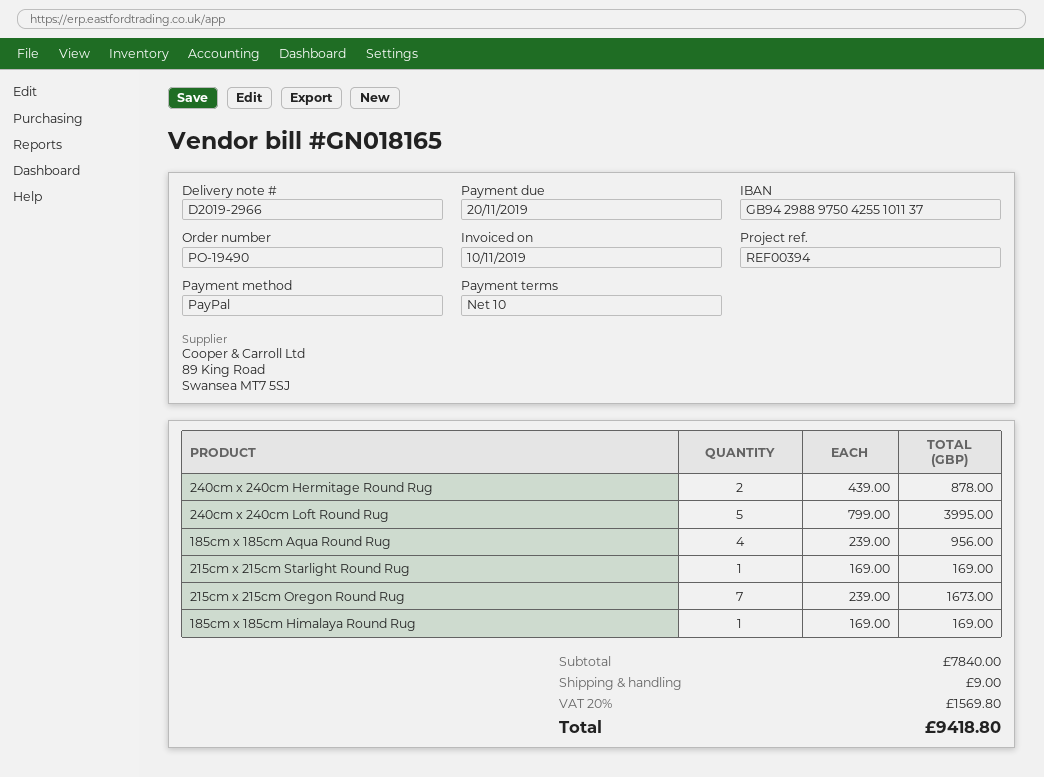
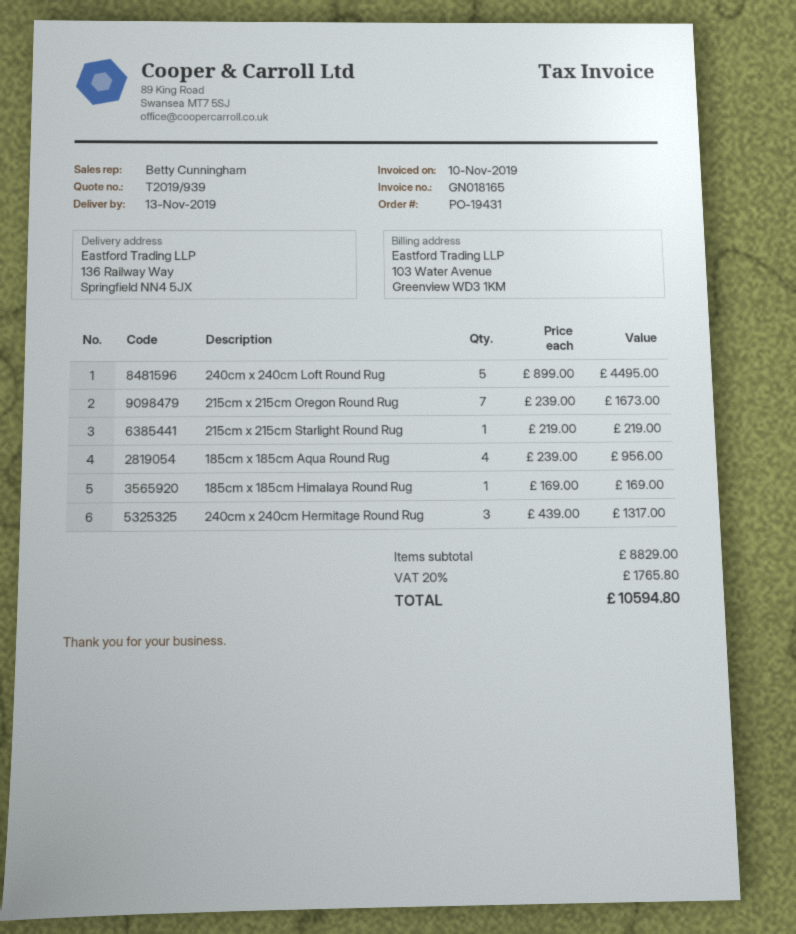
order number: PO-19490 -> PO-19431
240cm x 240cm Hermitage Round Rug: 2 x 439.00 = 878.00 -> 3 x 439.00 = 1317.00
240cm x 240cm Loft Round Rug: 5 x 799.00 = 3995.00 -> 5 x 899.00 = 4495.00
215cm x 215cm Starlight Round Rug: 1 x 169.00 = 169.00 -> 1 x 219.00 = 219.00
subtotal: 7840.00 -> 8829.00
shipping: 9.00 -> none
tax: 20% = 1569.80 -> 20% = 1765.80
total: 9418.80 -> 10594.80

